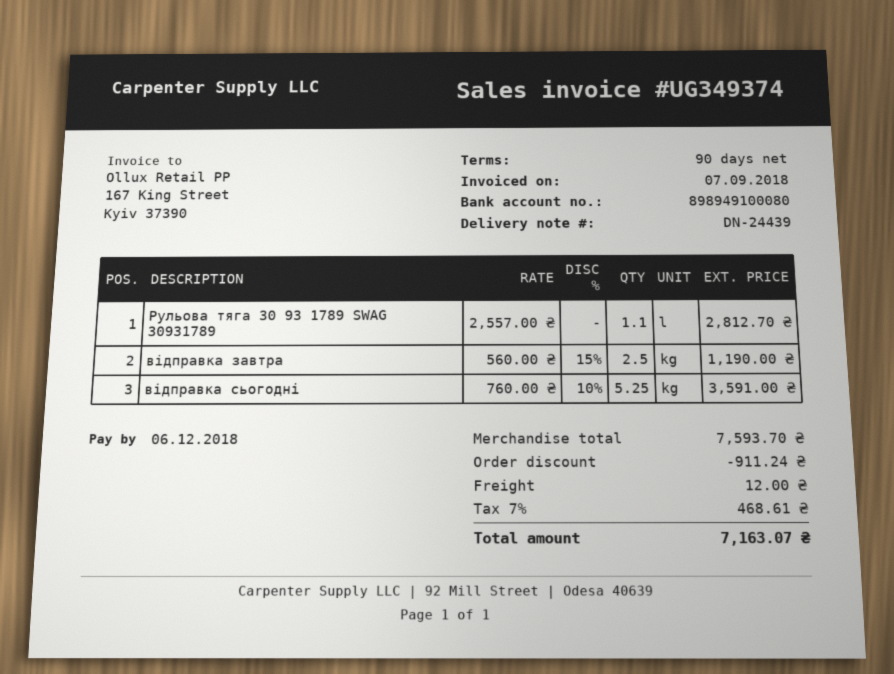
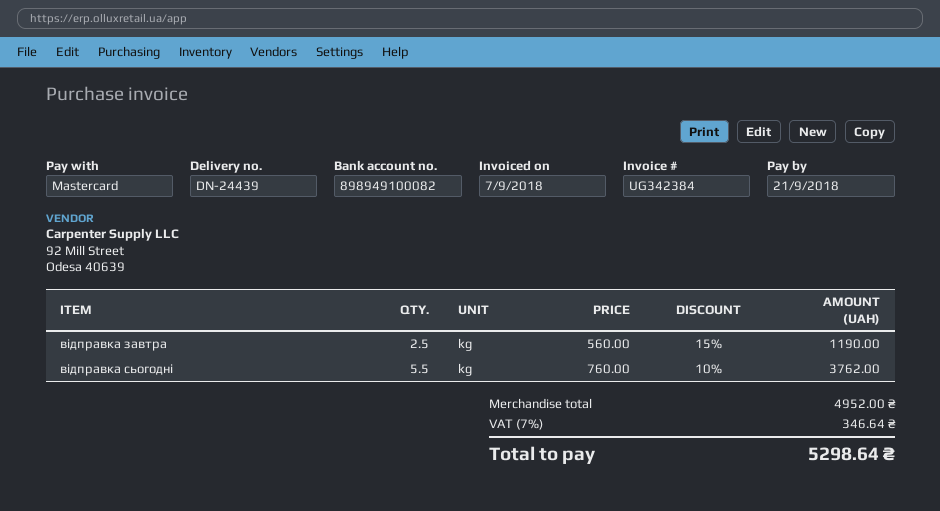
invoice number: UG349374 -> UG342384
due date: 2018-12-06 -> 2018-09-21
bank account: 898949100080 -> 898949100082
Рульова тяга 30 93 1789 SWAG 30931789: 1.1 x 2557.00 = 2812.70 -> none
відправка сьогодні: 5.25 x 760.00 - 10% = 3591.00 -> 5.5 x 760.00 - 10% = 3762.00
subtotal: 7593.70 -> 4952.00
discount: 911.24 -> none
shipping: 12.00 -> none
tax: 7% = 468.61 -> 7% = 346.64
total: 7163.07 -> 5298.64

